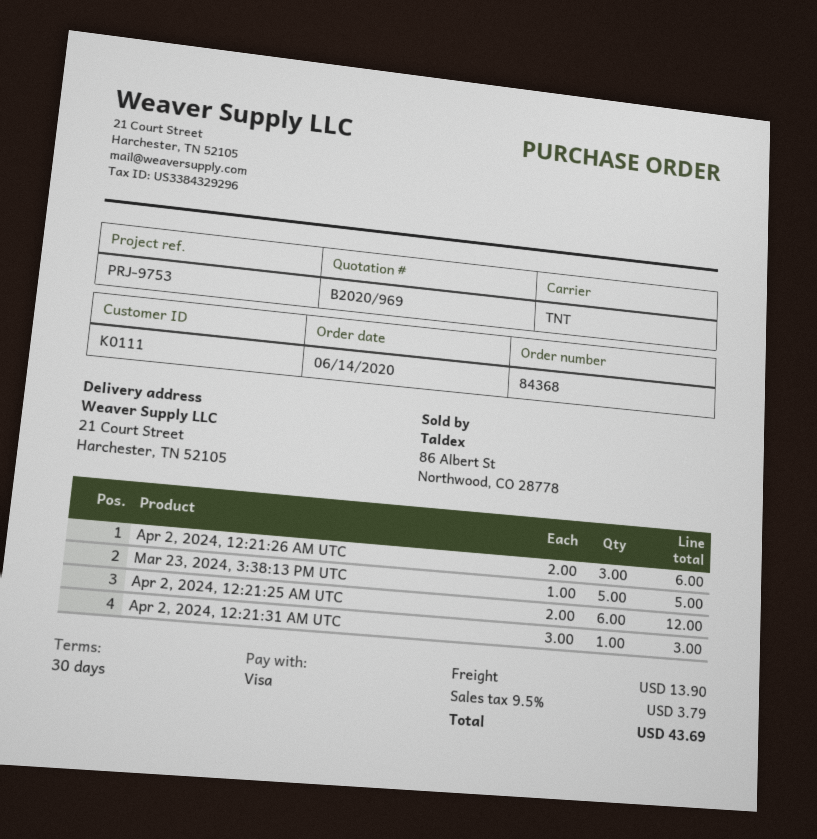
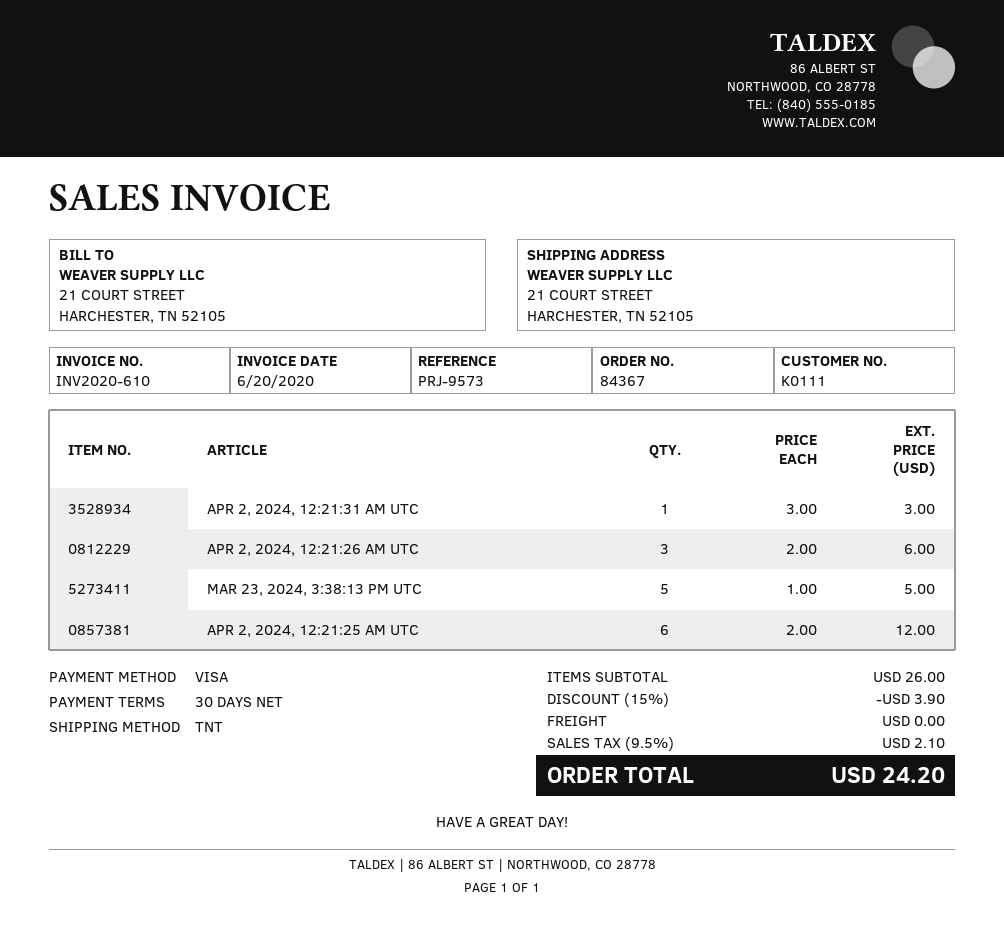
order number: 84368 -> 84367
reference: PRJ-9753 -> PRJ-9573
discount: none -> 15% = 3.90
shipping: 13.90 -> 0.00
tax: 9.5% = 3.79 -> 9.5% = 2.10
total: 43.69 -> 24.20

